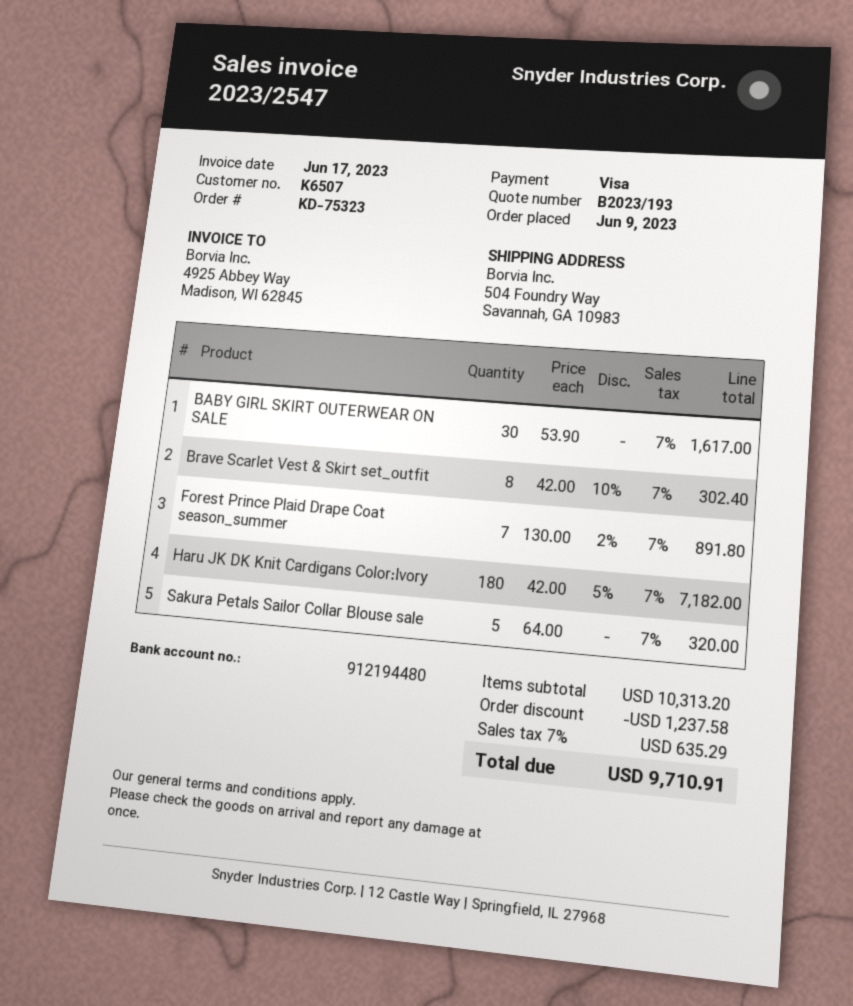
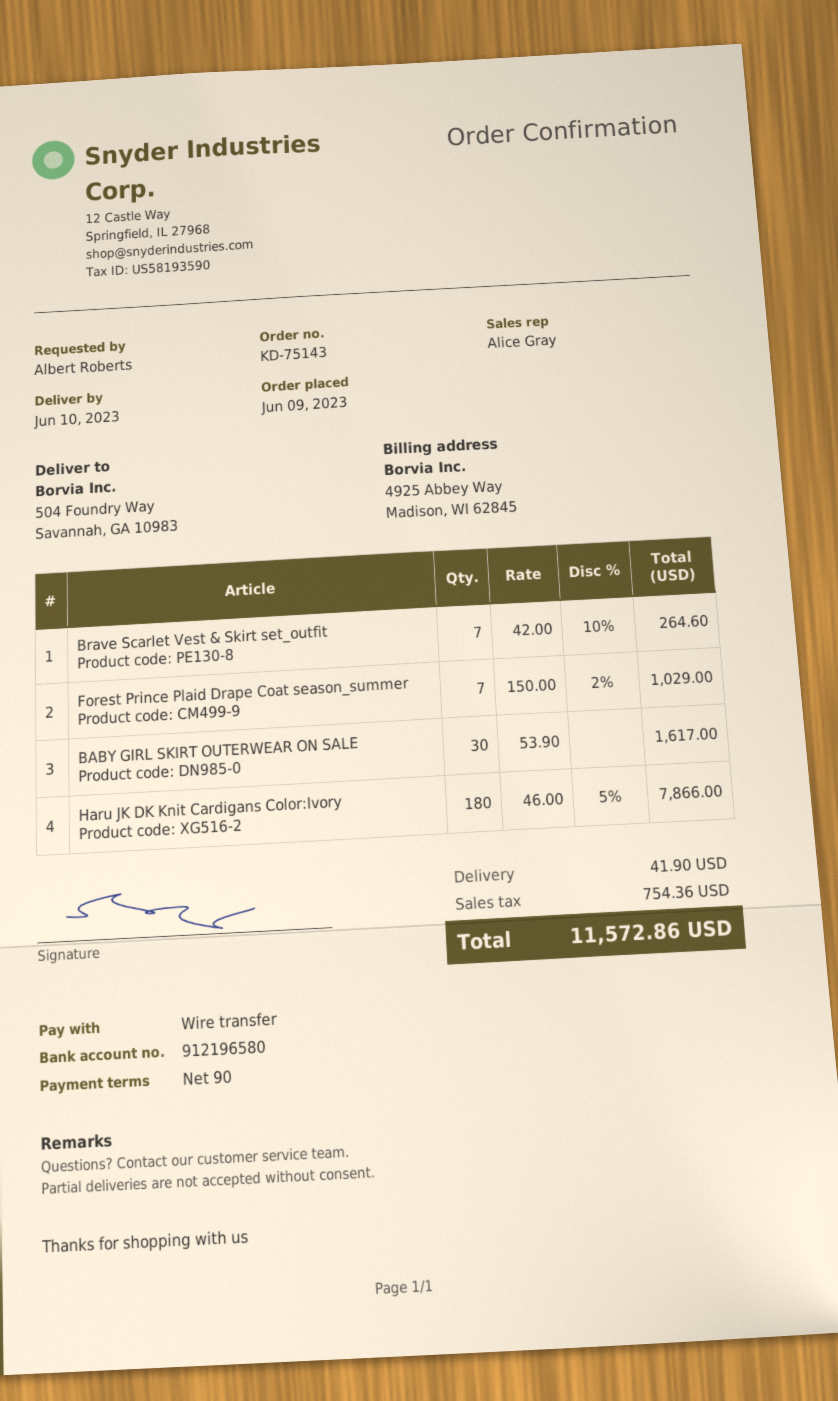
order number: KD-75323 -> KD-75143
payment method: Visa -> bank transfer
bank account: 912194480 -> 912196580
Brave Scarlet Vest & Skirt set_outfit: 8 x 42.00 - 10% = 302.40 -> 7 x 42.00 - 10% = 264.60
Forest Prince Plaid Drape Coat season_summer: 7 x 130.00 - 2% = 891.80 -> 7 x 150.00 - 2% = 1029.00
Haru JK DK Knit Cardigans Color:Ivory: 180 x 42.00 - 5% = 7182.00 -> 180 x 46.00 - 5% = 7866.00
Sakura Petals Sailor Collar Blouse sale: 5 x 64.00 = 320.00 -> none
discount: 1237.58 -> none
shipping: none -> 41.90
tax: 635.29 -> 754.36
total: 9710.91 -> 11572.86

